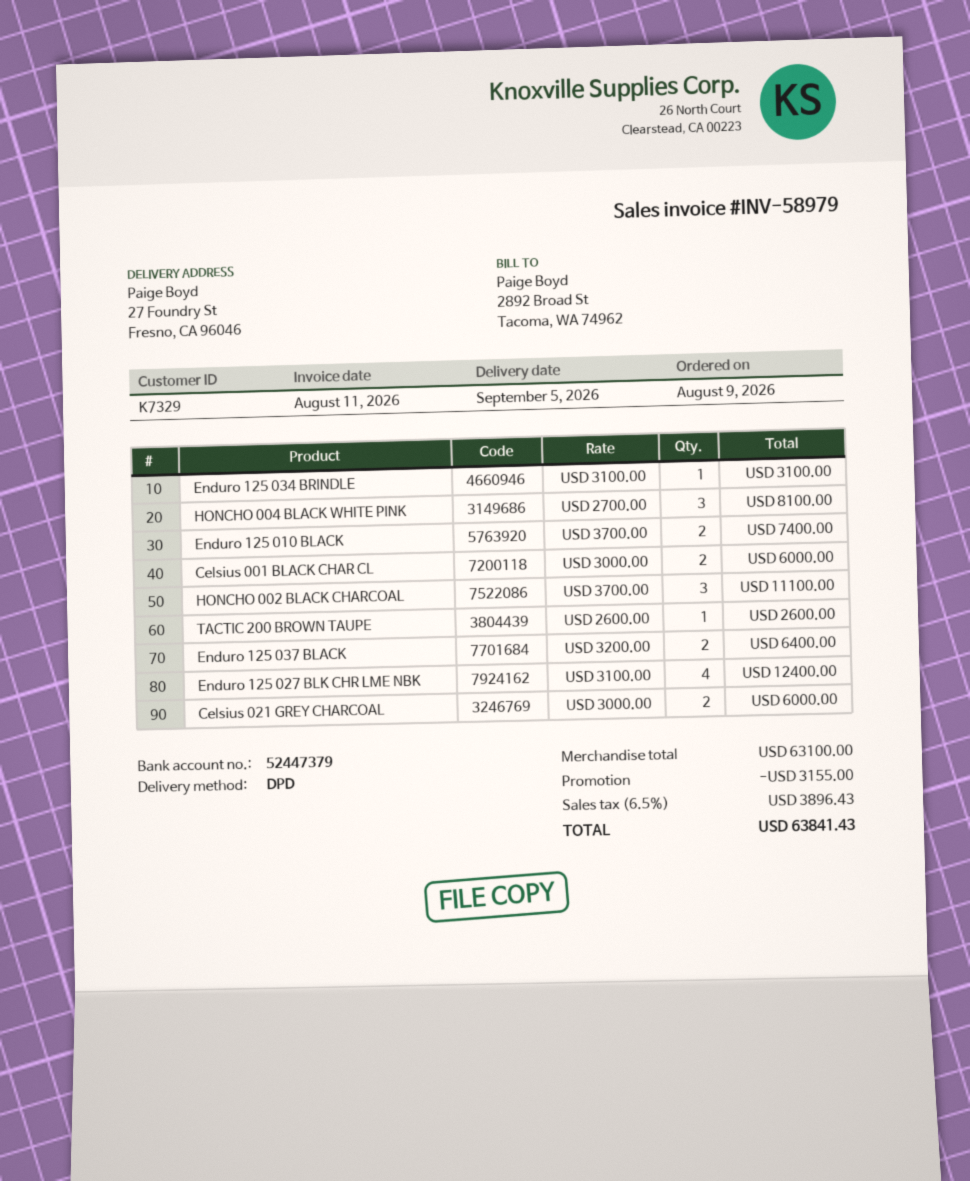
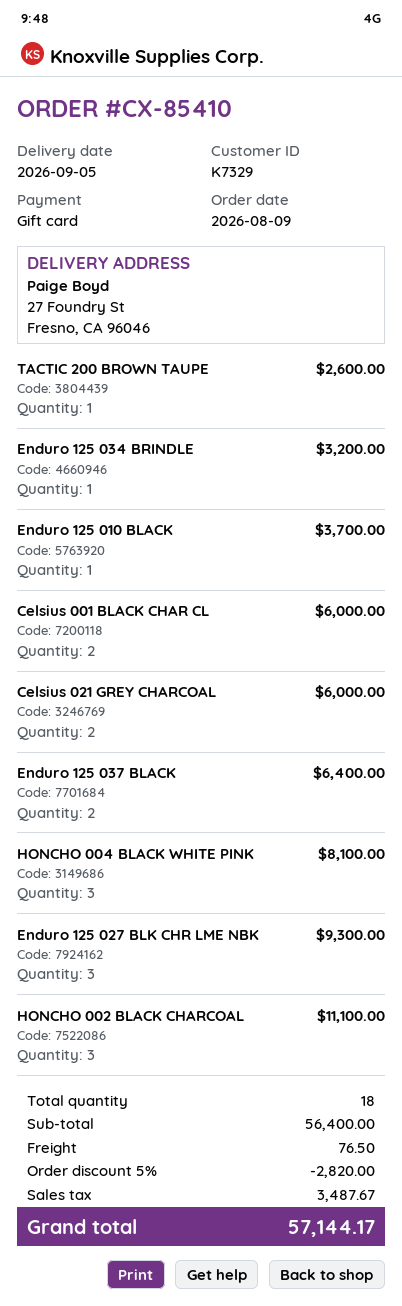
Enduro 125 034 BRINDLE: 1 for 3100.00 -> 1 for 3200.00
Enduro 125 010 BLACK: 2 for 7400.00 -> 1 for 3700.00
Enduro 125 027 BLK CHR LME NBK: 4 for 12400.00 -> 3 for 9300.00
subtotal: 63100.00 -> 56400.00
discount: 3155.00 -> 2820.00
shipping: none -> 76.50
tax: 3896.43 -> 3487.67
total: 63841.43 -> 57144.17

